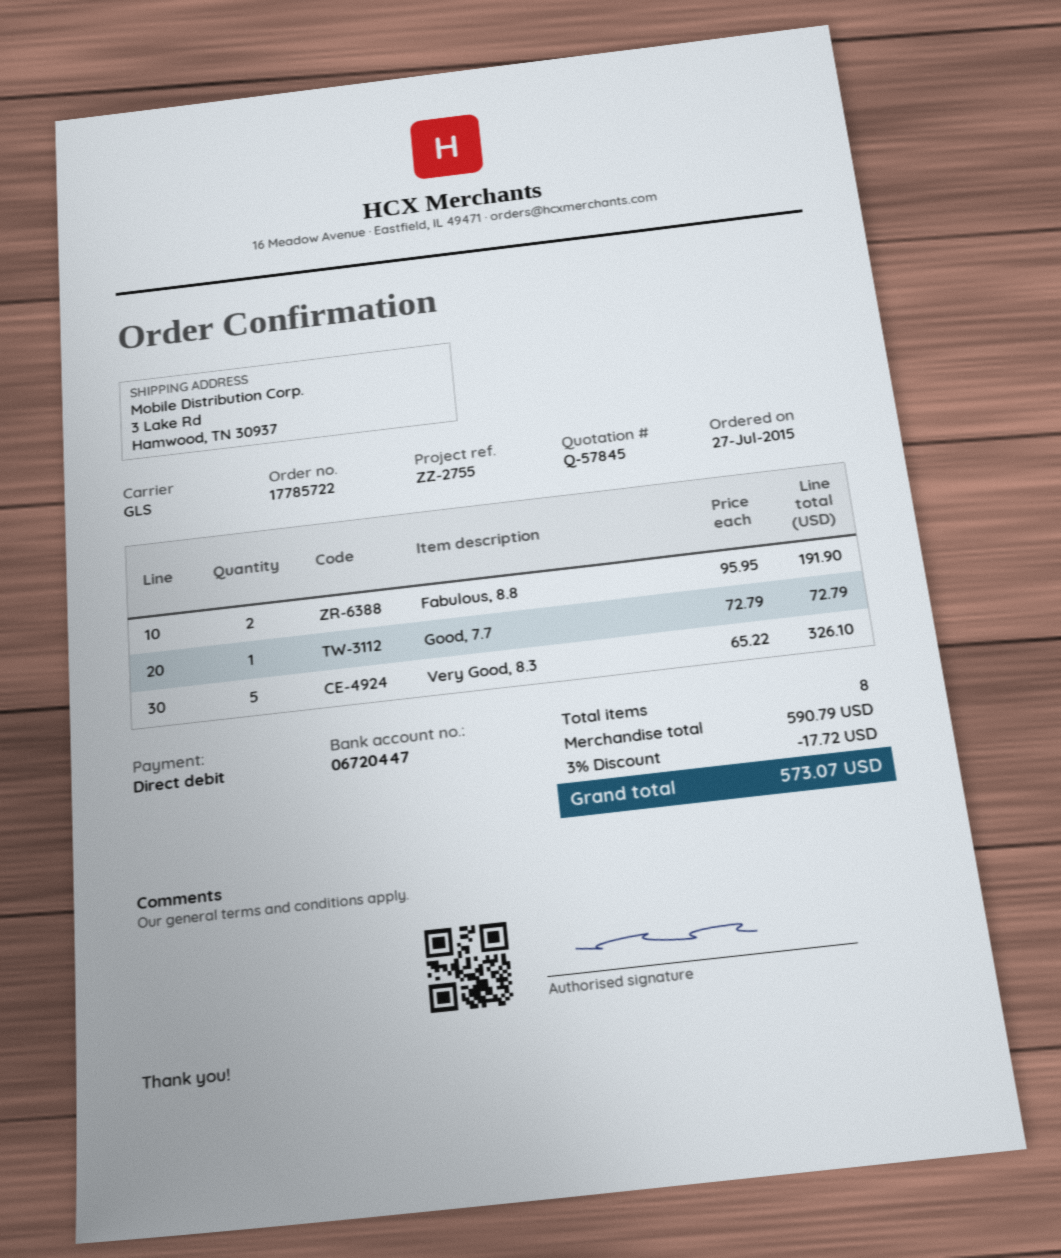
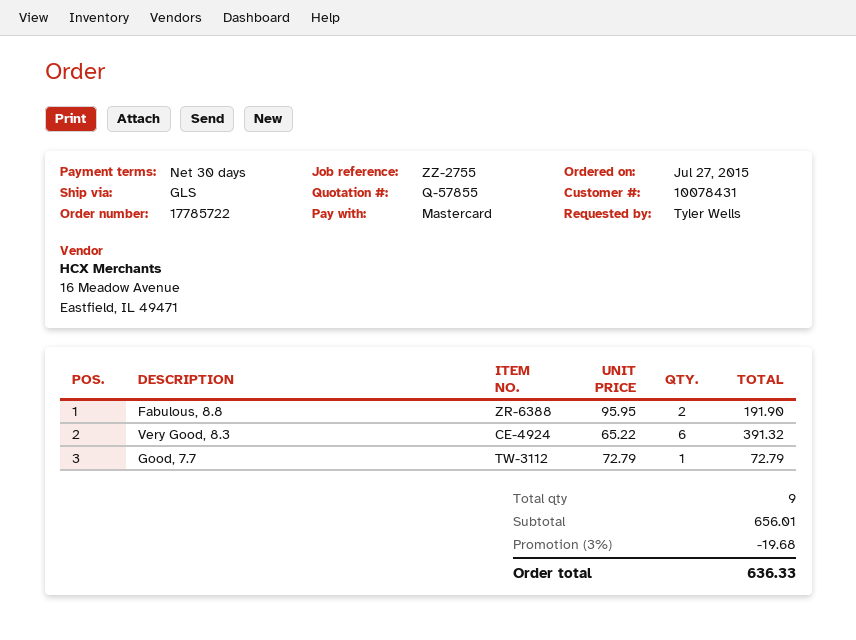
quote number: Q-57845 -> Q-57855
payment method: direct debit -> Mastercard
Very Good, 8.3: 5 x 65.22 = 326.10 -> 6 x 65.22 = 391.32
total quantity: 8 -> 9
subtotal: 590.79 -> 656.01
discount: 3% = 17.72 -> 3% = 19.68
total: 573.07 -> 636.33

